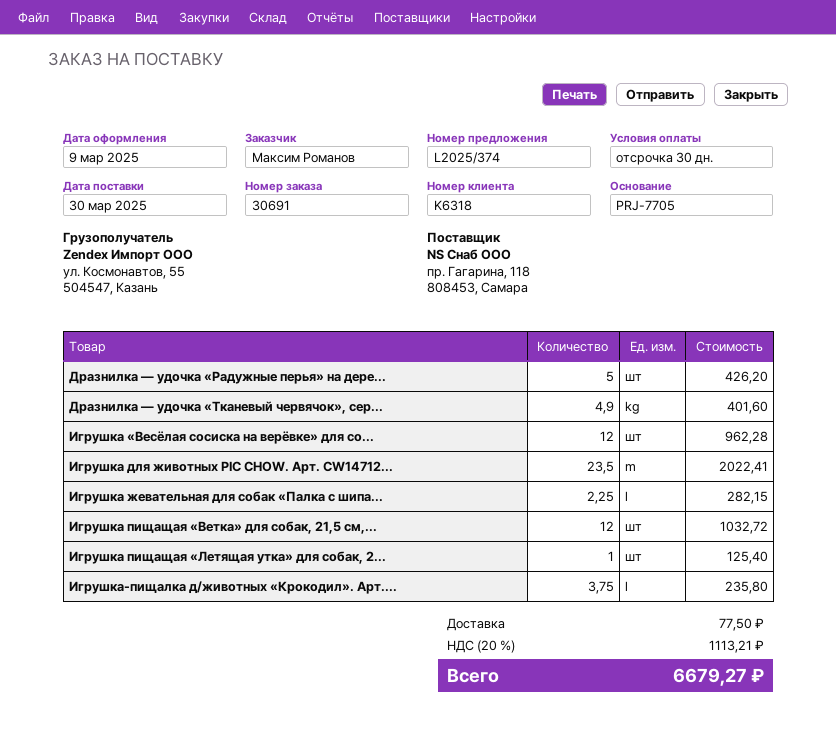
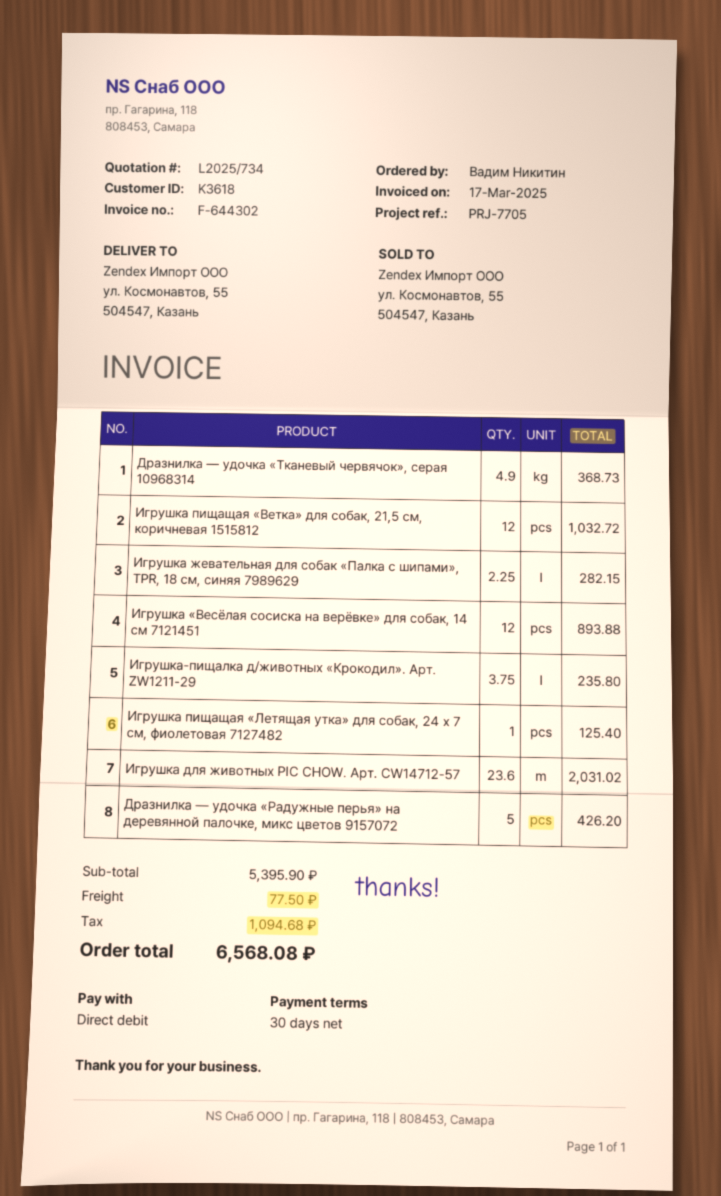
quote number: L2025/374 -> L2025/734
customer number: K6318 -> K3618
ordered by: Максим Романов -> Вадим Никитин
Дразнилка — удочка «Тканевый червячок», сер...: 4.9 for 401.60 -> 4.9 for 368.73
Игрушка «Весёлая сосиска на верёвке» для со...: 12 for 962.28 -> 12 for 893.88
Игрушка для животных PIC CHOW. Арт. CW14712...: 23.5 for 2022.41 -> 23.6 for 2031.02
tax: 1113.21 -> 1094.68
total: 6679.27 -> 6568.08

